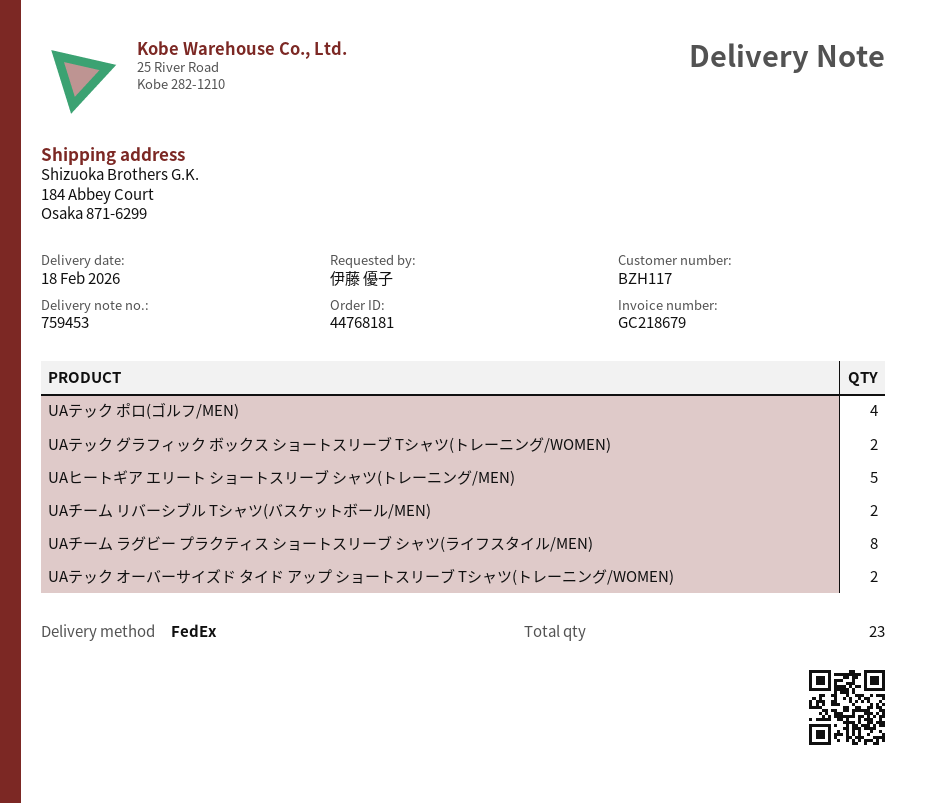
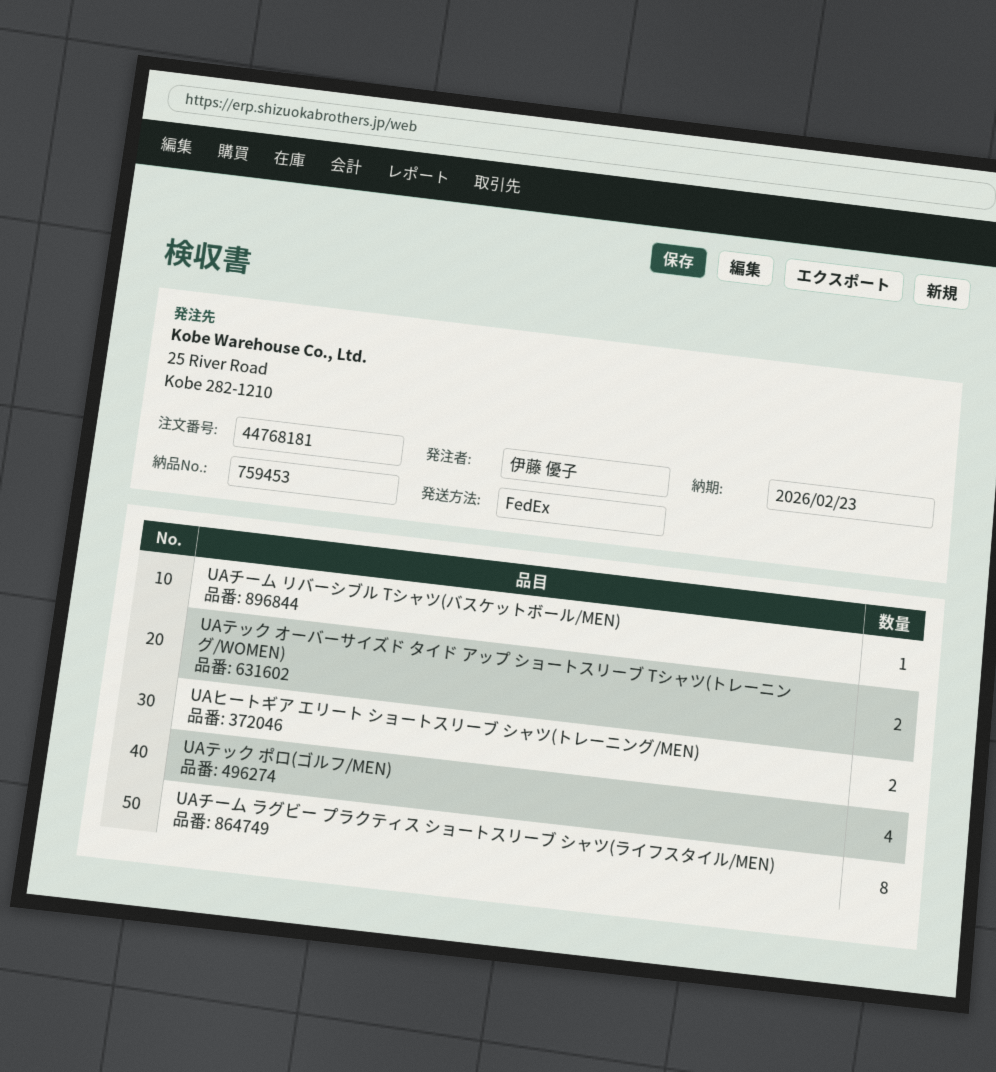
delivery date: 2026-02-18 -> 2026-02-23
UAテック グラフィック ボックス ショートスリーブ Tシャツ(トレーニング/WOMEN): 2 -> none
UAヒートギア エリート ショートスリーブ シャツ(トレーニング/MEN): 5 -> 2
UAチーム リバーシブル Tシャツ(バスケットボール/MEN): 2 -> 1

